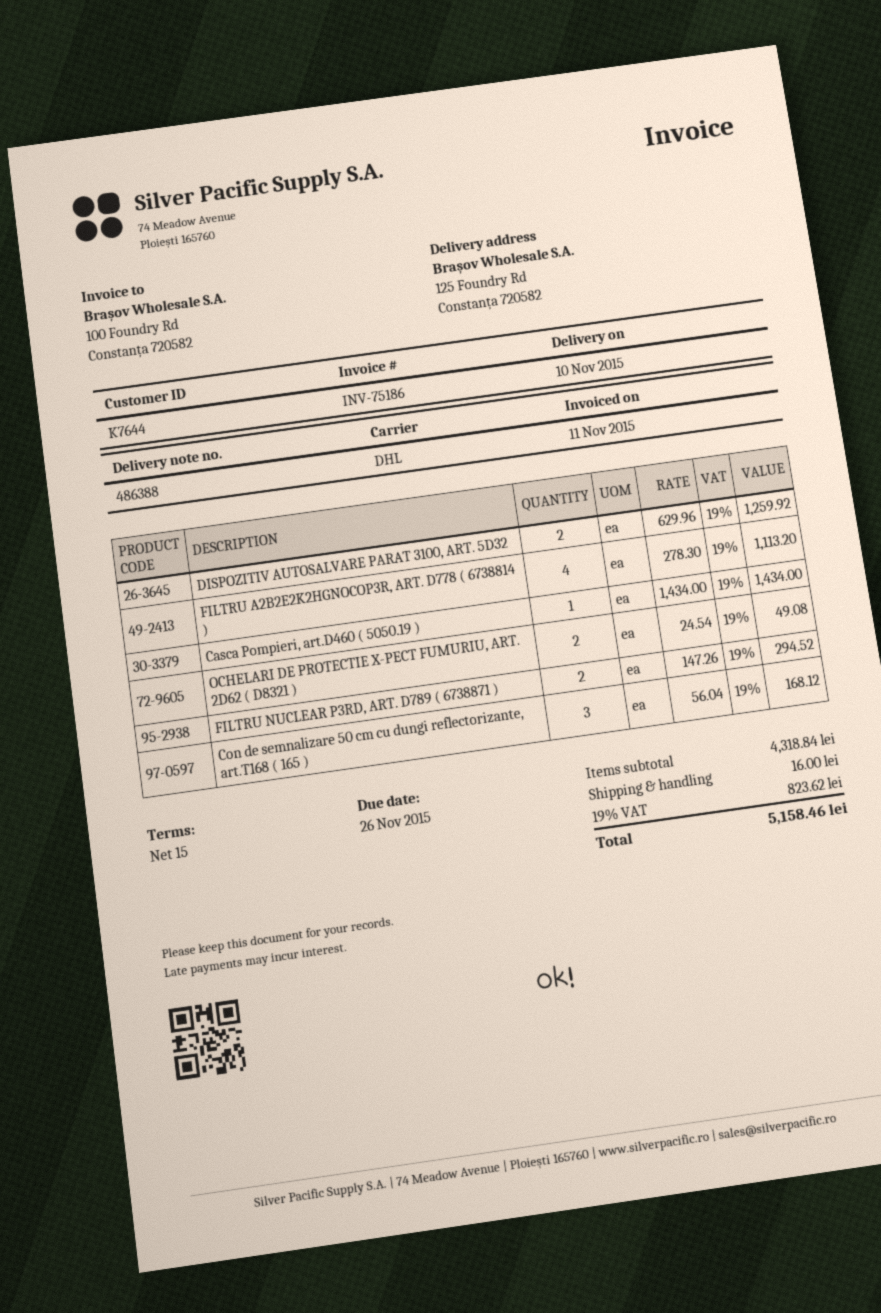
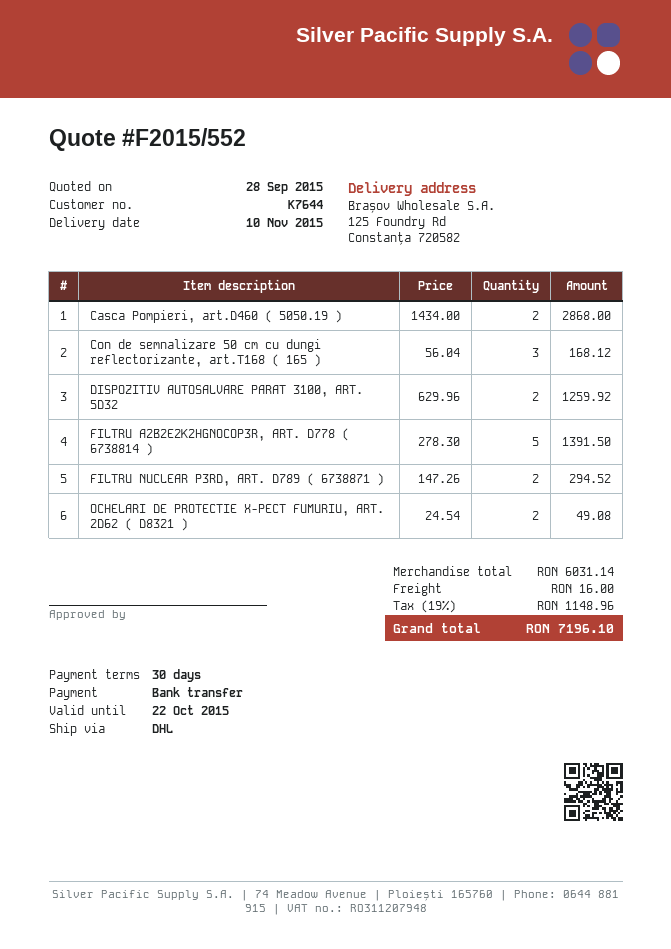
payment terms: 15 days -> 30 days
FILTRU A2B2E2K2HGNOCOP3R, ART. D778 ( 6738814 ): 4 x 278.30 = 1113.20 -> 5 x 278.30 = 1391.50
Casca Pompieri, art.D460 ( 5050.19 ): 1 x 1434.00 = 1434.00 -> 2 x 1434.00 = 2868.00
subtotal: 4318.84 -> 6031.14
tax: 19% = 823.62 -> 19% = 1148.96
total: 5158.46 -> 7196.10

